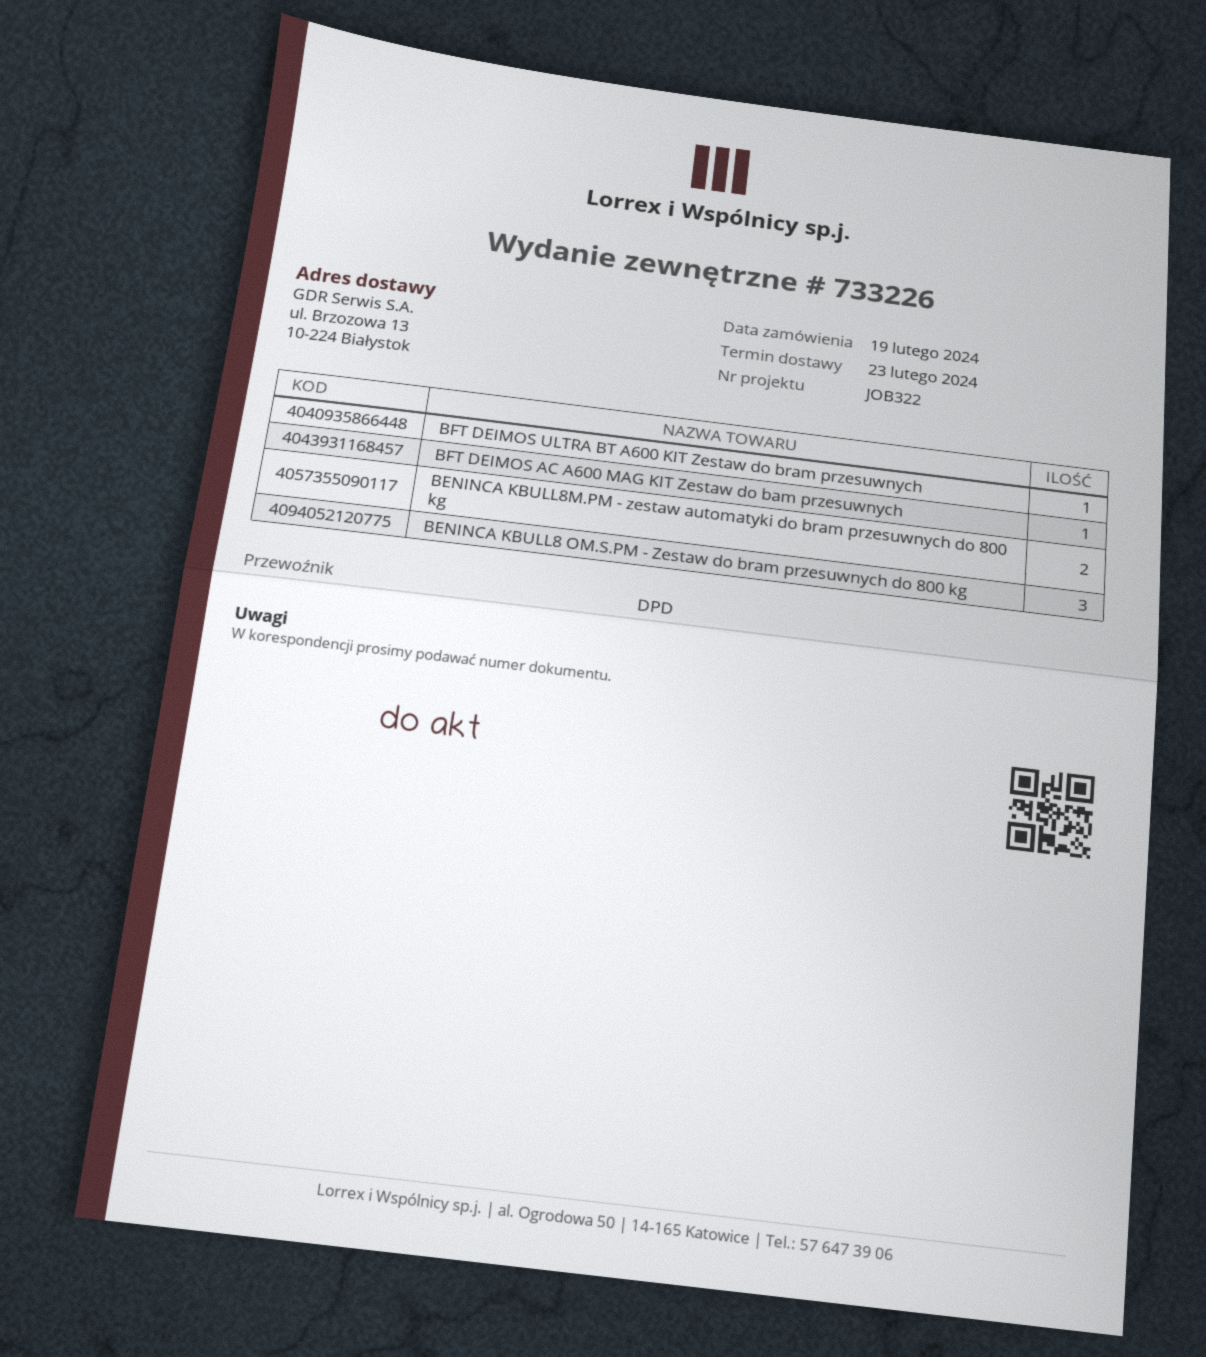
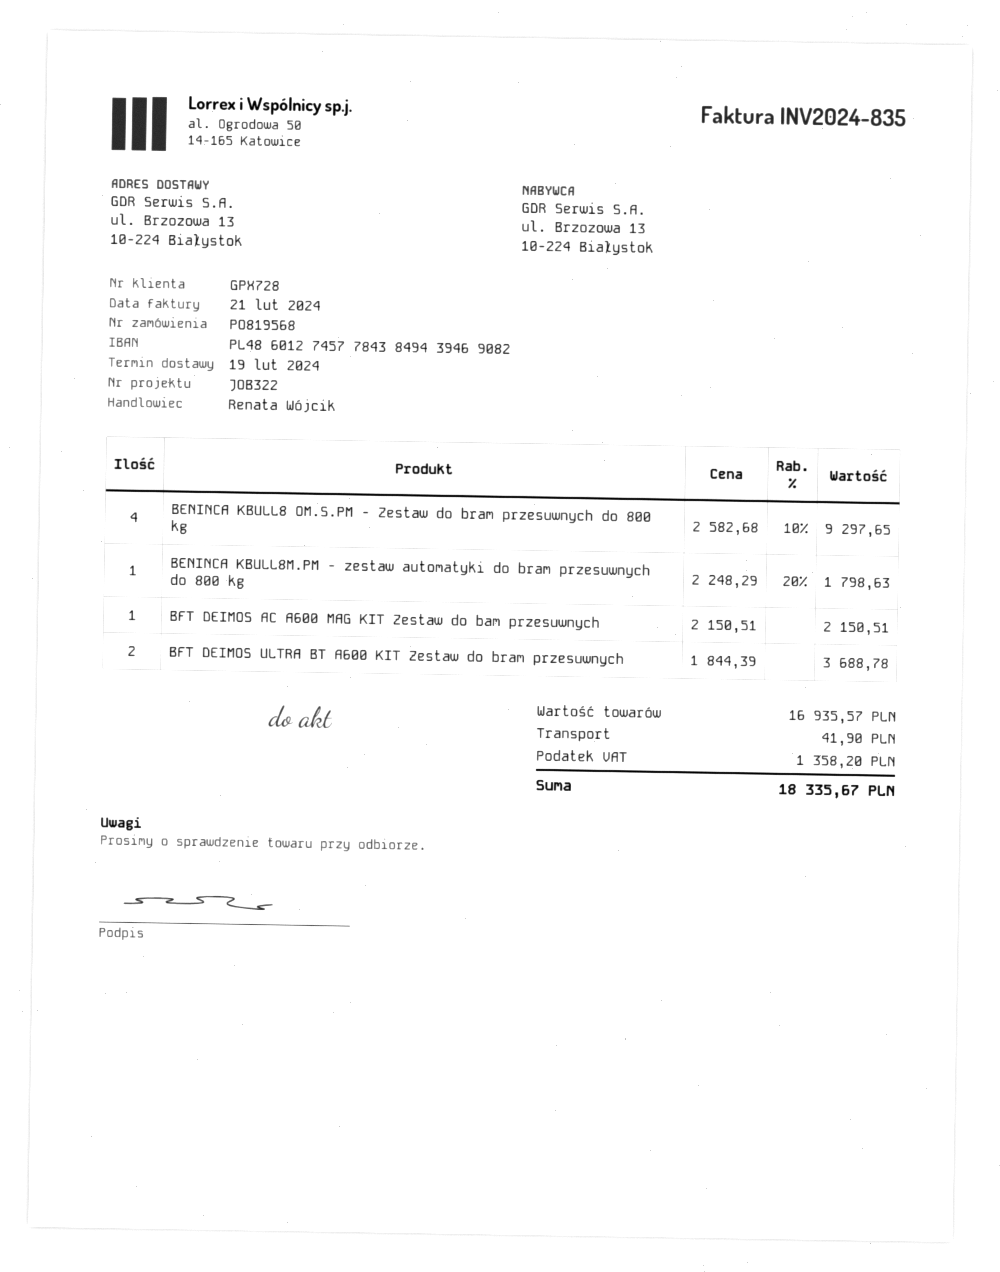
delivery date: 2024-02-23 -> 2024-02-19
BFT DEIMOS ULTRA BT A600 KIT Zestaw do bram przesuwnych: 1 -> 2
BENINCA KBULL8M.PM - zestaw automatyki do bram przesuwnych do 800 kg: 2 -> 1
BENINCA KBULL8 OM.S.PM - Zestaw do bram przesuwnych do 800 kg: 3 -> 4

